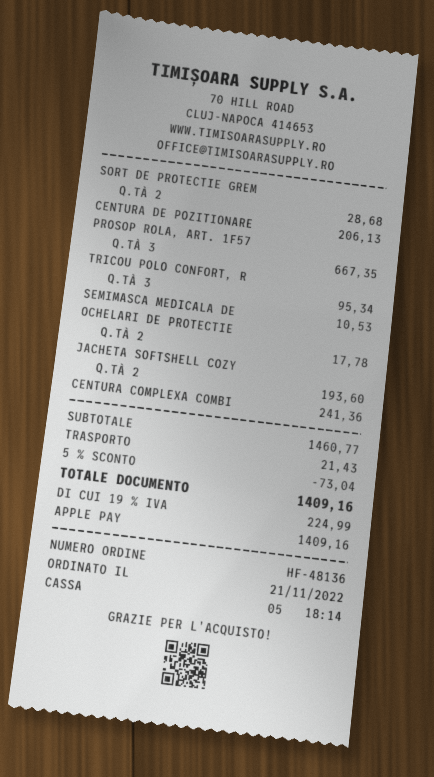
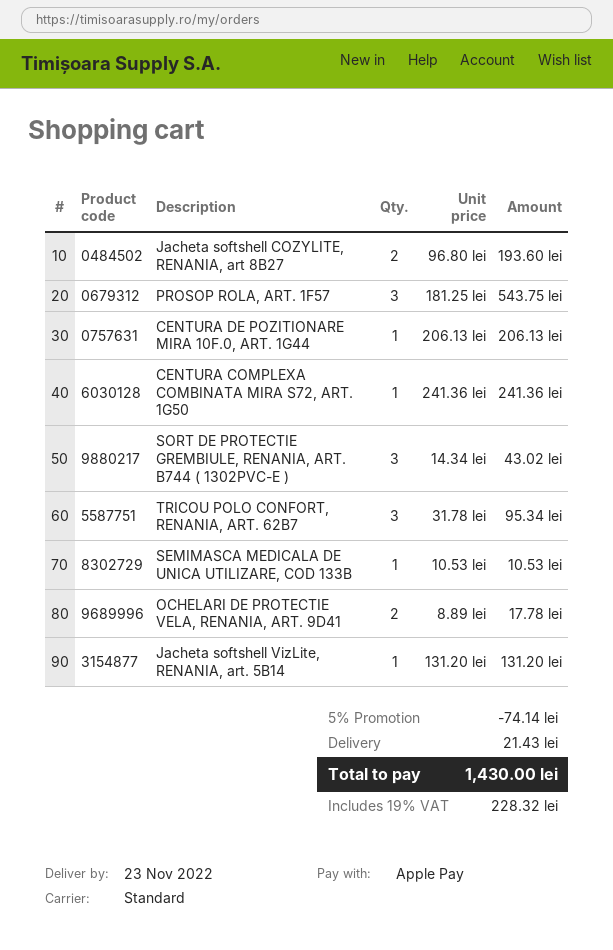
SORT DE PROTECTIE GREM: 2 for 28.68 -> 3 for 43.02
PROSOP ROLA, ART. 1F57: 3 for 667.35 -> 3 for 543.75
Jacheta softshell VizLite, RENANIA, art. 5B14: none -> 1 for 131.20
discount: 5% = 73.04 -> 5% = 74.14
tax: 19% = 224.99 -> 19% = 228.32
total: 1409.16 -> 1430.00

